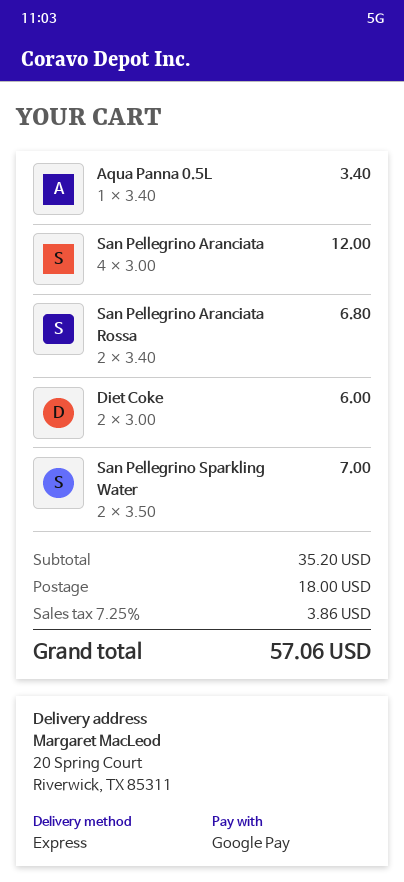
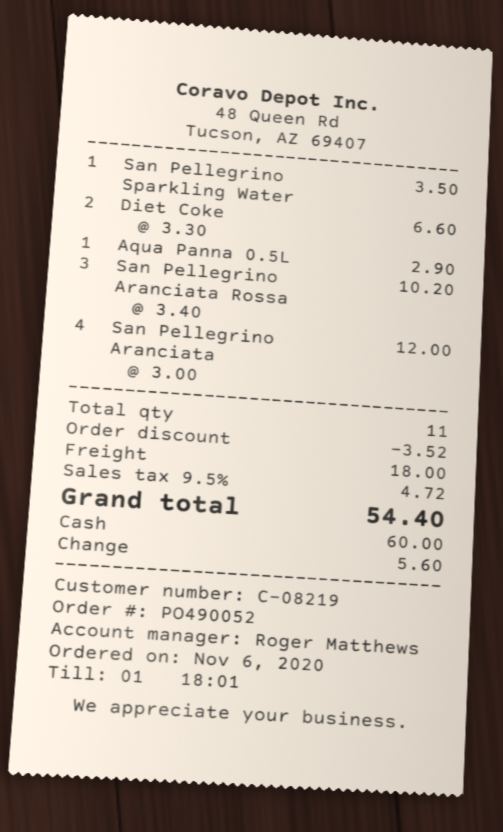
payment method: Google Pay -> cash
Aqua Panna 0.5L: 1 x 3.40 = 3.40 -> 1 x 2.90 = 2.90
San Pellegrino Aranciata Rossa: 2 x 3.40 = 6.80 -> 3 x 3.40 = 10.20
Diet Coke: 2 x 3.00 = 6.00 -> 2 x 3.30 = 6.60
San Pellegrino Sparkling Water: 2 x 3.50 = 7.00 -> 1 x 3.50 = 3.50
discount: none -> 3.52
tax: 7.25% = 3.86 -> 9.5% = 4.72
total: 57.06 -> 54.40

